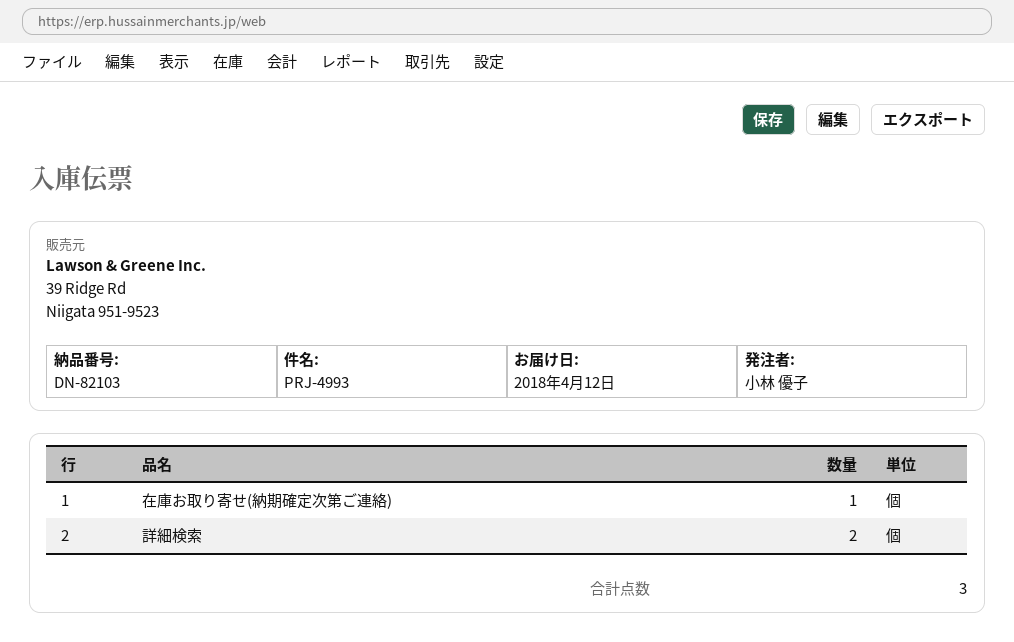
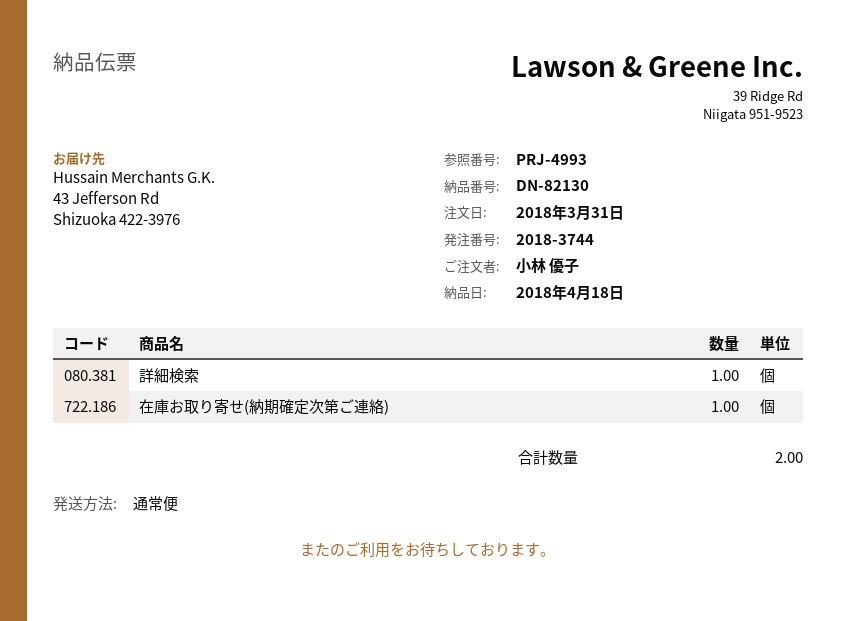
delivery note number: DN-82103 -> DN-82130
delivery date: 2018-04-12 -> 2018-04-18
詳細検索: 2 -> 1
total quantity: 3 -> 2

